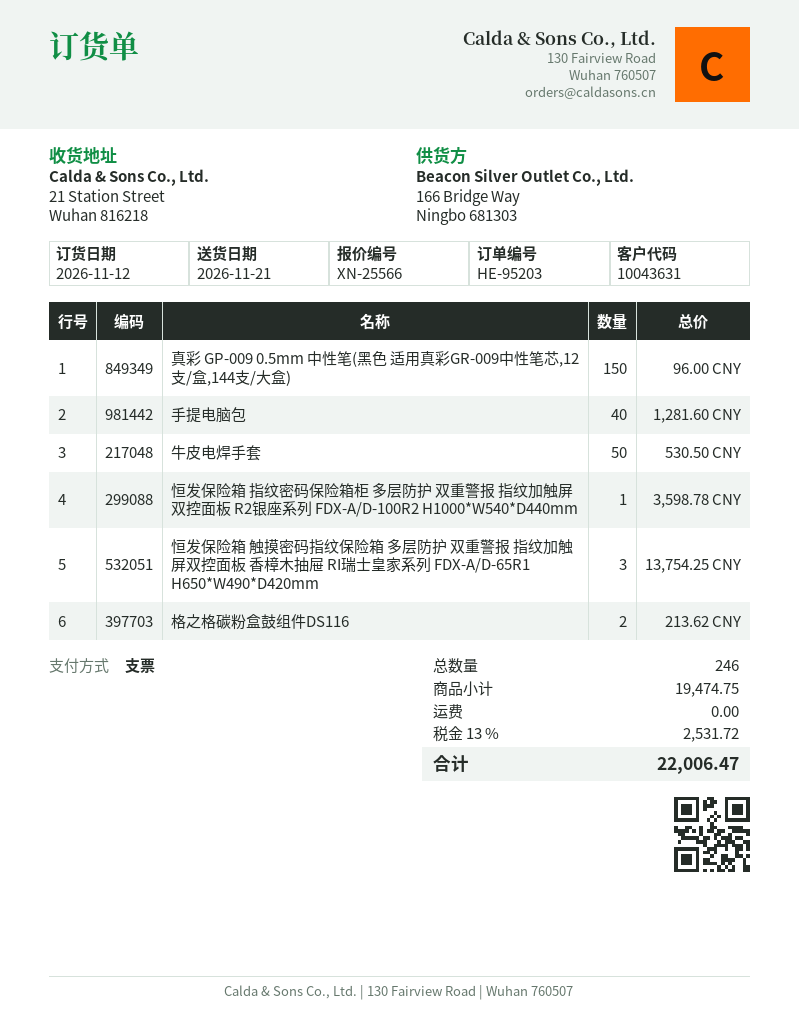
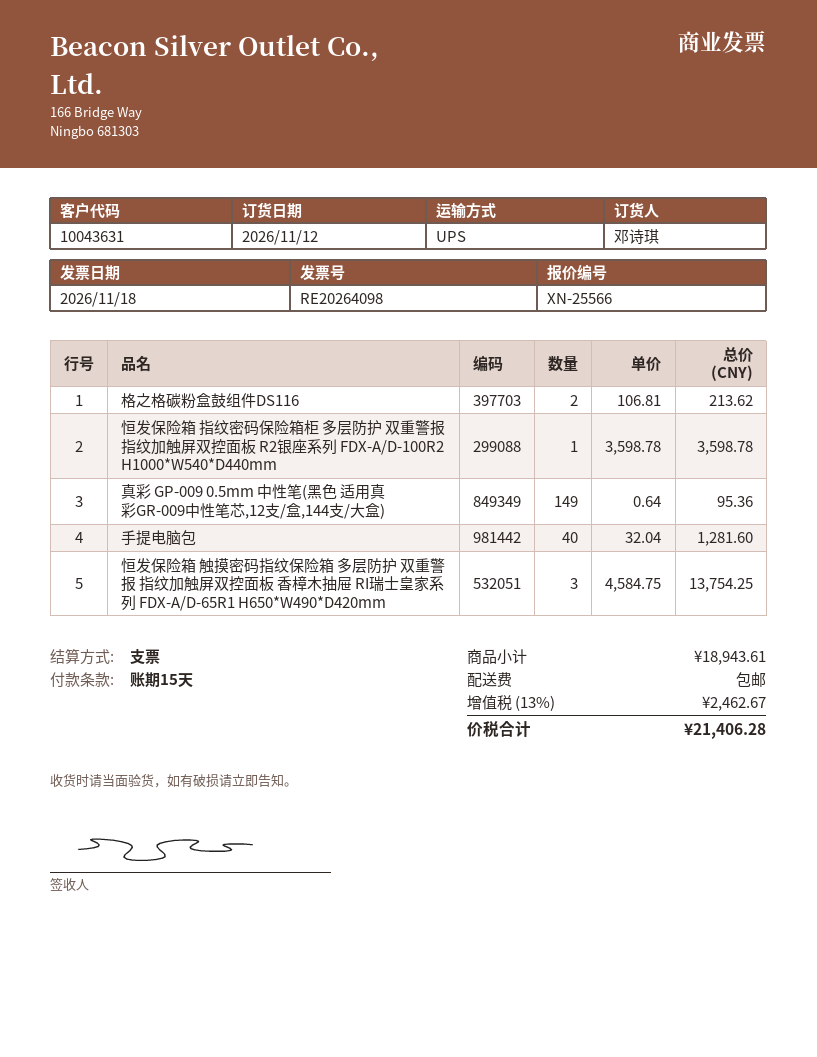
真彩 GP-009 0.5mm 中性笔(黑色 适用真彩GR-009中性笔芯,12支/盒,144支/大盒): 150 for 96.00 -> 149 for 95.36
牛皮电焊手套: 50 for 530.50 -> none
subtotal: 19474.75 -> 18943.61
tax: 13% = 2531.72 -> 13% = 2462.67
total: 22006.47 -> 21406.28

